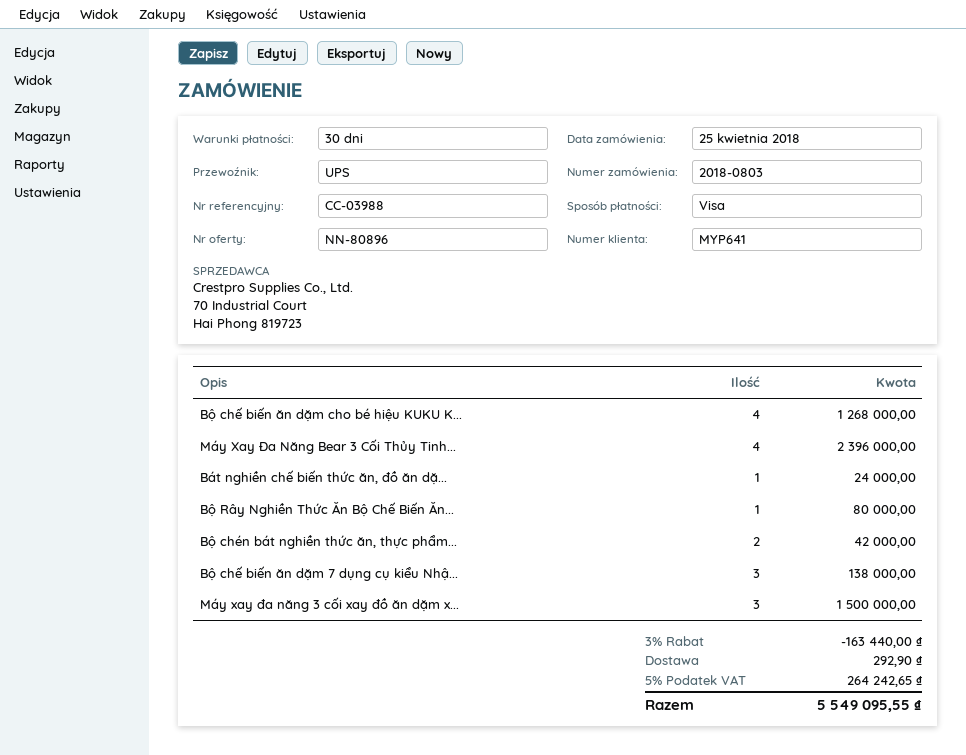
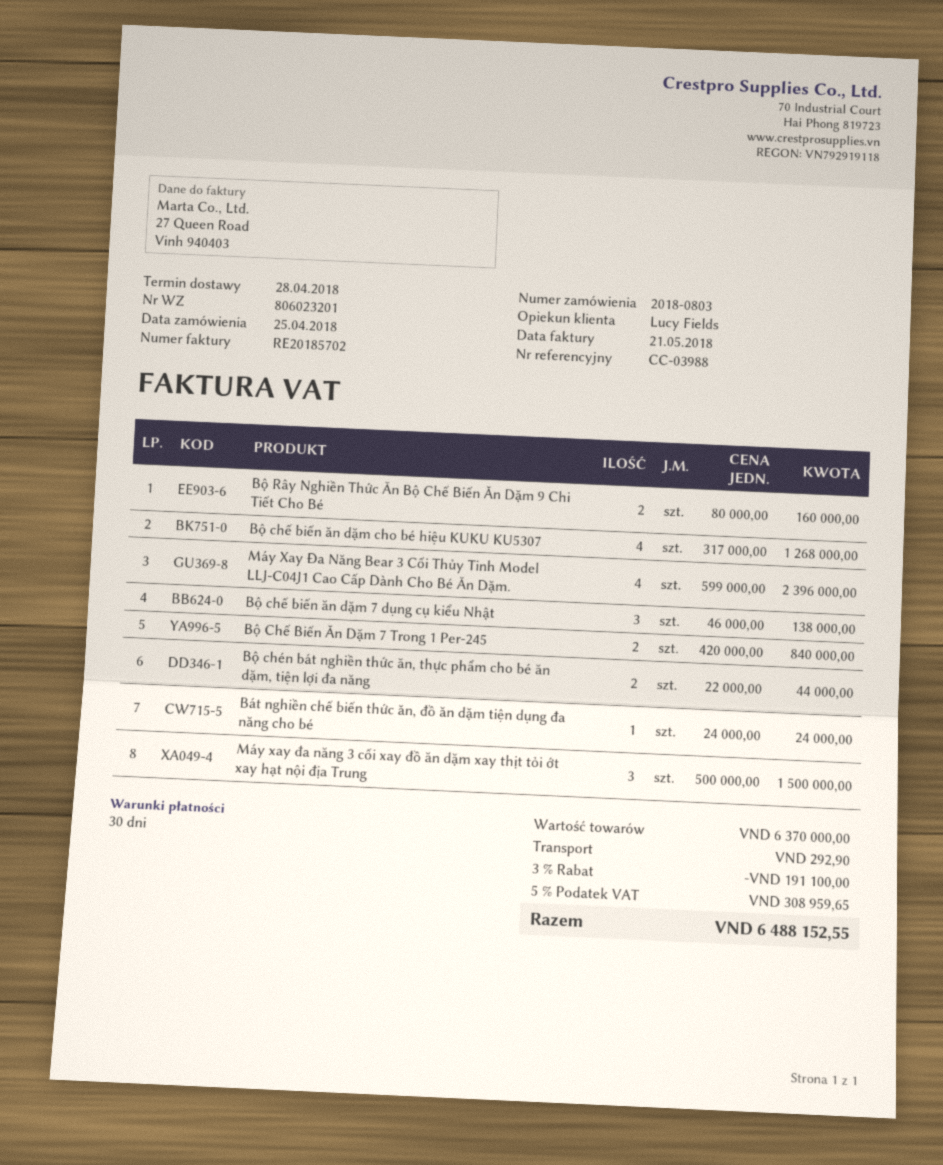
Bộ Rây Nghiền Thức Ăn Bộ Chế Biến Ăn...: 1 for 80000.00 -> 2 for 160000.00
Bộ chén bát nghiền thức ăn, thực phẩm...: 2 for 42000.00 -> 2 for 44000.00
Bộ Chế Biến Ăn Dặm 7 Trong 1 Per-245: none -> 2 for 840000.00
discount: 3% = 163440.00 -> 3% = 191100.00
tax: 5% = 264242.65 -> 5% = 308959.65
total: 5549095.55 -> 6488152.55

